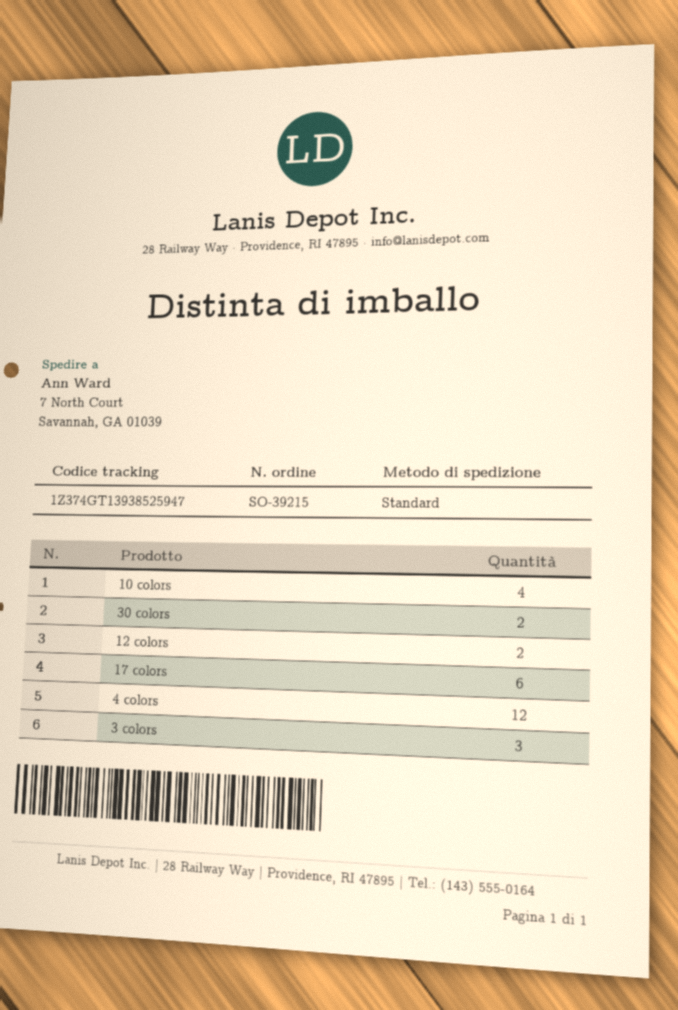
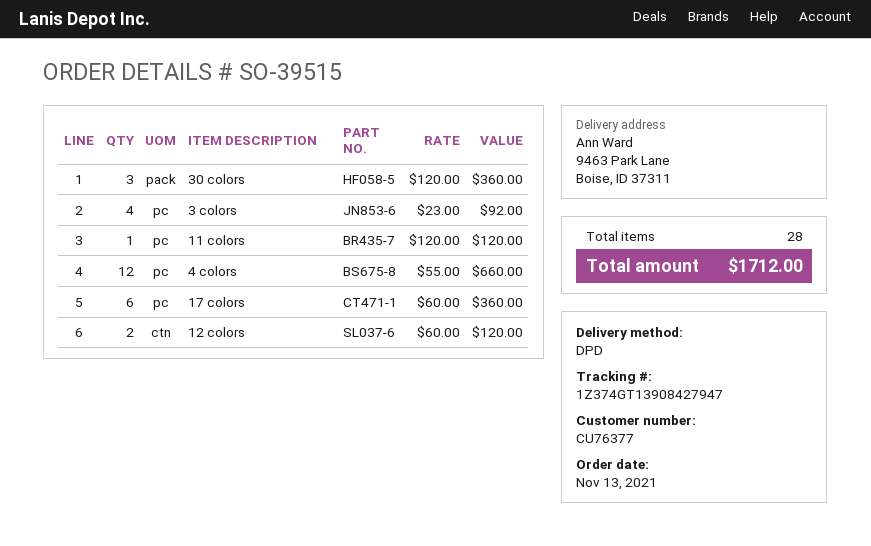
order number: SO-39215 -> SO-39515
shipping method: standard -> DPD
tracking number: 1Z374GT13938525947 -> 1Z374GT13908427947
ship to: 7 North Court, Savannah, GA 01039 -> 9463 Park Lane, Boise, ID 37311
10 colors: 4 -> none
30 colors: 2 -> 3
3 colors: 3 -> 4
11 colors: none -> 1

